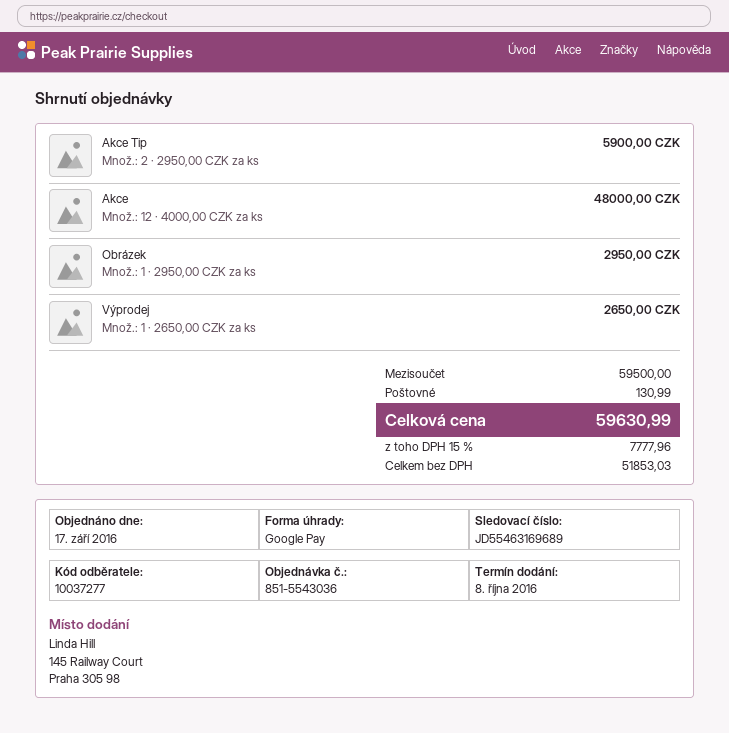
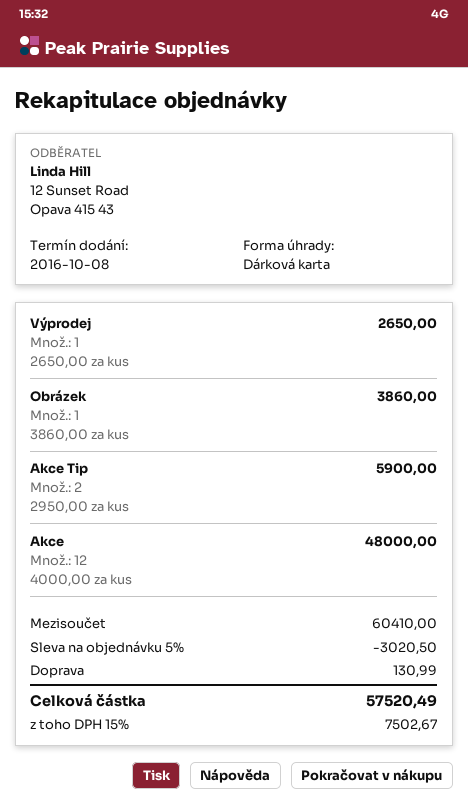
payment method: Google Pay -> gift card
Obrázek: 1 x 2950.00 = 2950.00 -> 1 x 3860.00 = 3860.00
subtotal: 59500.00 -> 60410.00
discount: none -> 5% = 3020.50
tax: 15% = 7777.96 -> 15% = 7502.67
total: 59630.99 -> 57520.49

